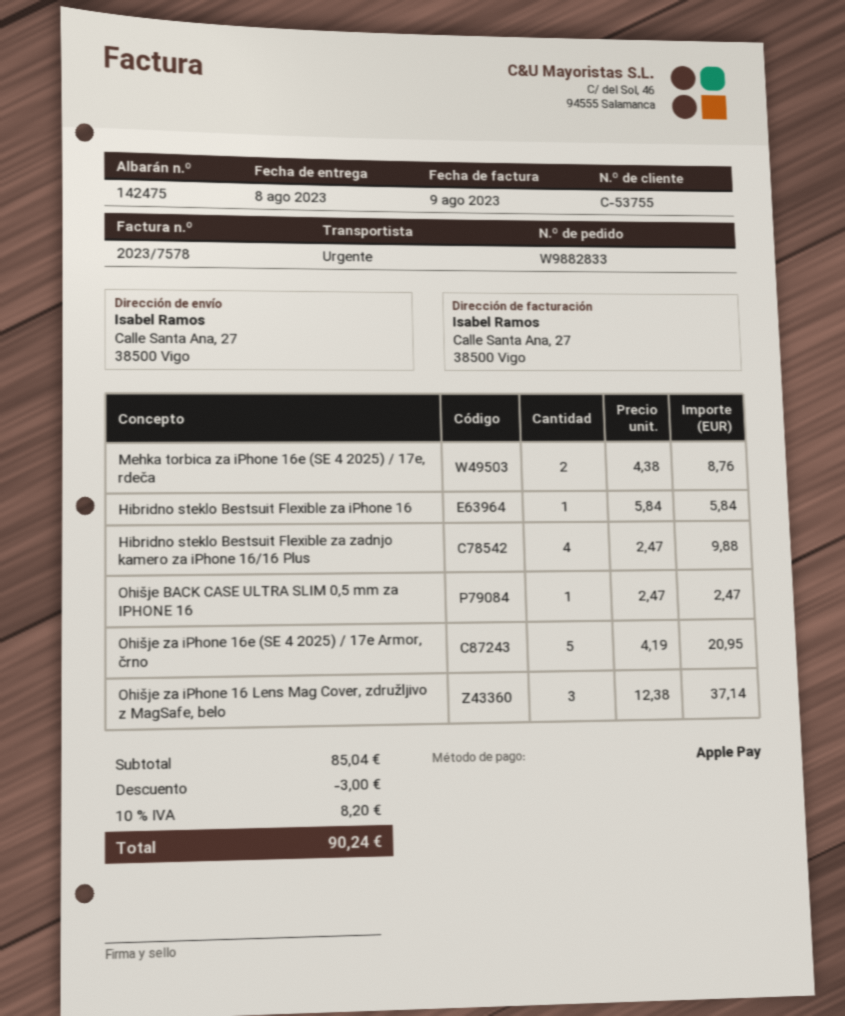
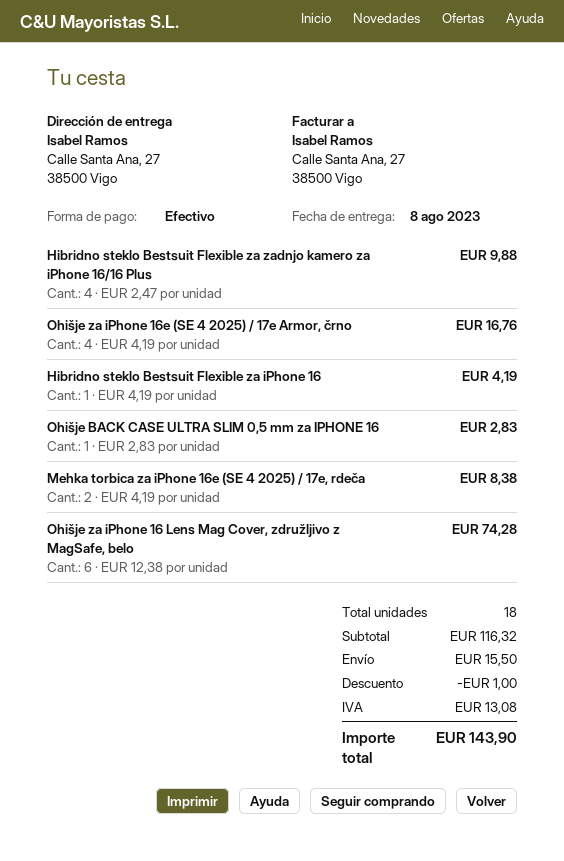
payment method: Apple Pay -> cash
Mehka torbica za iPhone 16e (SE 4 2025) / 17e, rdeča: 2 x 4.38 = 8.76 -> 2 x 4.19 = 8.38
Hibridno steklo Bestsuit Flexible za iPhone 16: 1 x 5.84 = 5.84 -> 1 x 4.19 = 4.19
Ohišje BACK CASE ULTRA SLIM 0,5 mm za IPHONE 16: 1 x 2.47 = 2.47 -> 1 x 2.83 = 2.83
Ohišje za iPhone 16e (SE 4 2025) / 17e Armor, črno: 5 x 4.19 = 20.95 -> 4 x 4.19 = 16.76
Ohišje za iPhone 16 Lens Mag Cover, združljivo z MagSafe, belo: 3 x 12.38 = 37.14 -> 6 x 12.38 = 74.28
subtotal: 85.04 -> 116.32
discount: 3.00 -> 1.00
shipping: none -> 15.50
tax: 8.20 -> 13.08
total: 90.24 -> 143.90

